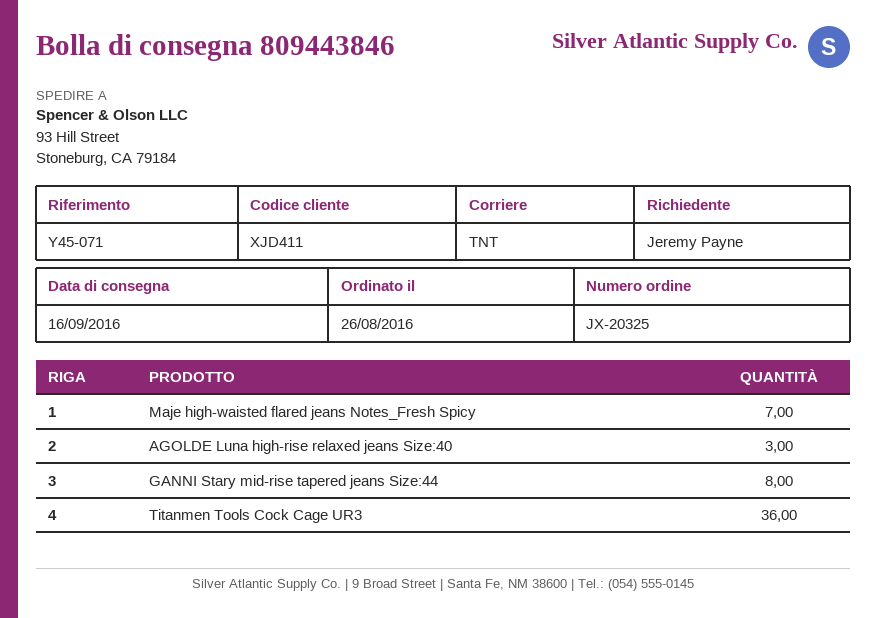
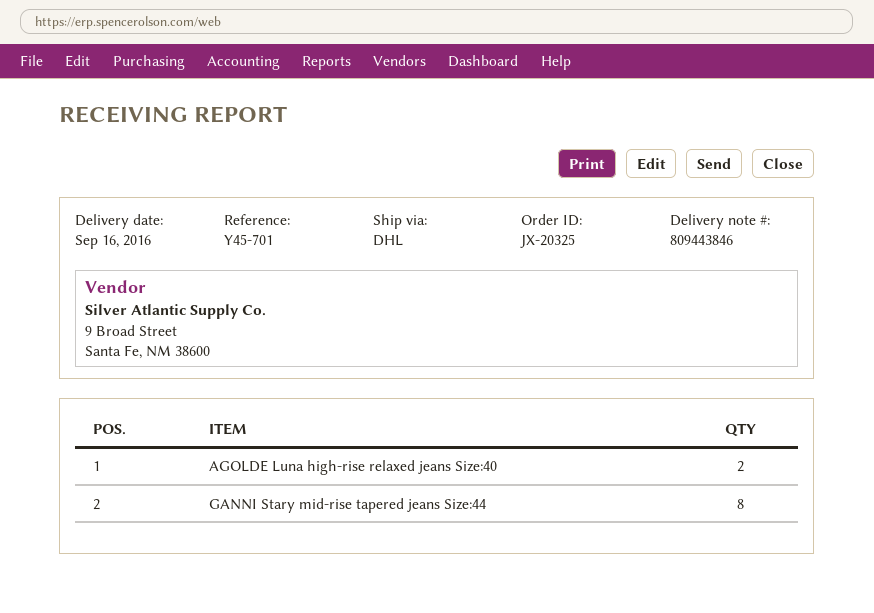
reference: Y45-071 -> Y45-701
shipping method: TNT -> DHL
Maje high-waisted flared jeans Notes_Fresh Spicy: 7 -> none
AGOLDE Luna high-rise relaxed jeans Size:40: 3 -> 2
Titanmen Tools Cock Cage UR3: 36 -> none

